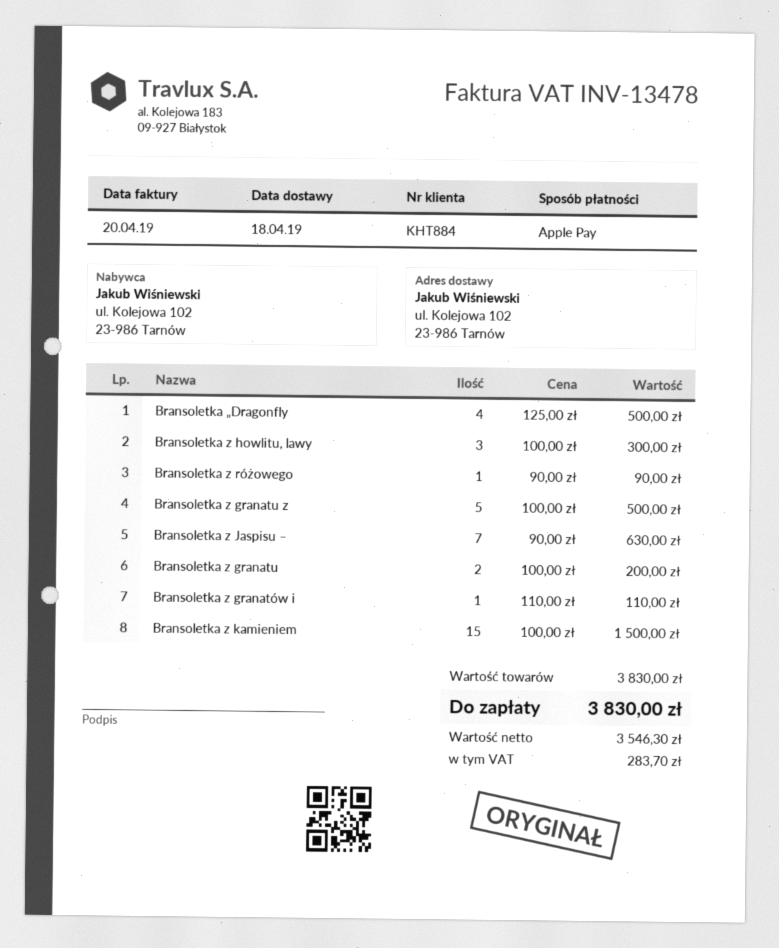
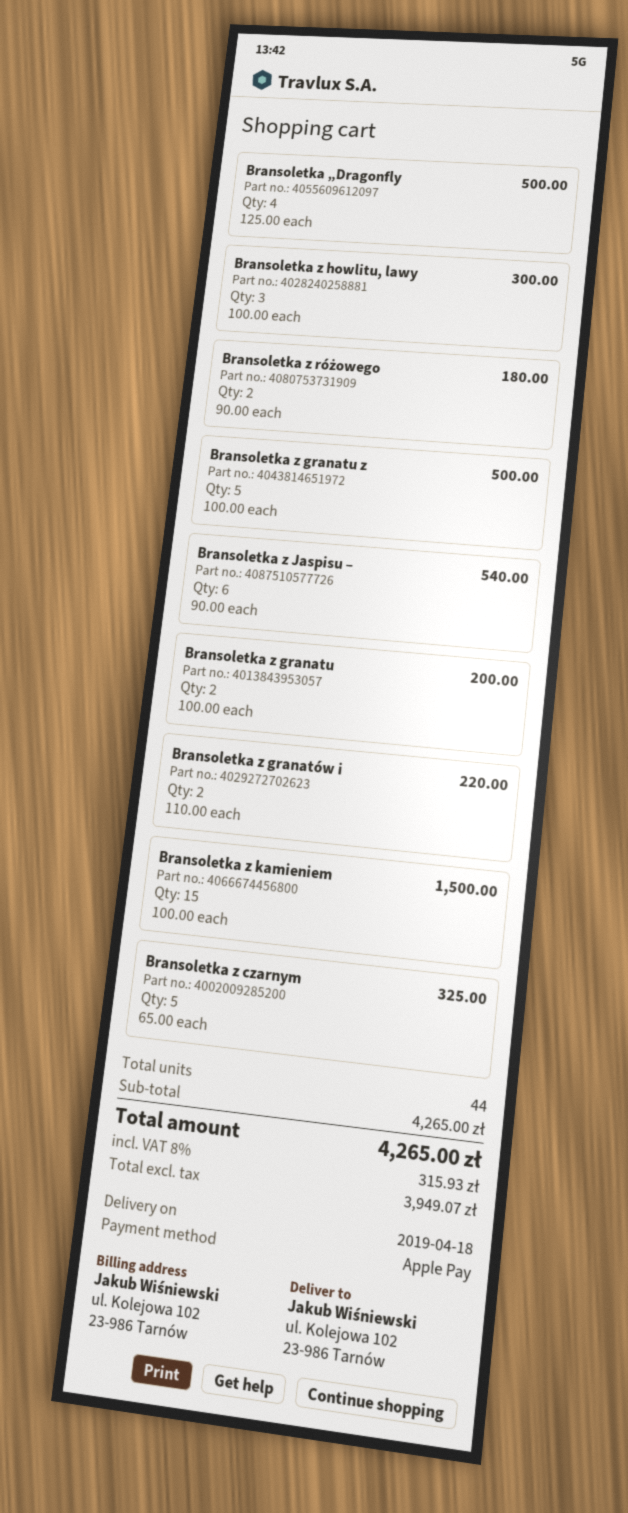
Bransoletka z różowego: 1 x 90.00 = 90.00 -> 2 x 90.00 = 180.00
Bransoletka z Jaspisu –: 7 x 90.00 = 630.00 -> 6 x 90.00 = 540.00
Bransoletka z granatów i: 1 x 110.00 = 110.00 -> 2 x 110.00 = 220.00
Bransoletka z czarnym: none -> 5 x 65.00 = 325.00
subtotal: 3830.00 -> 4265.00
net: 3546.30 -> 3949.07
tax: 283.70 -> 315.93
total: 3830.00 -> 4265.00

